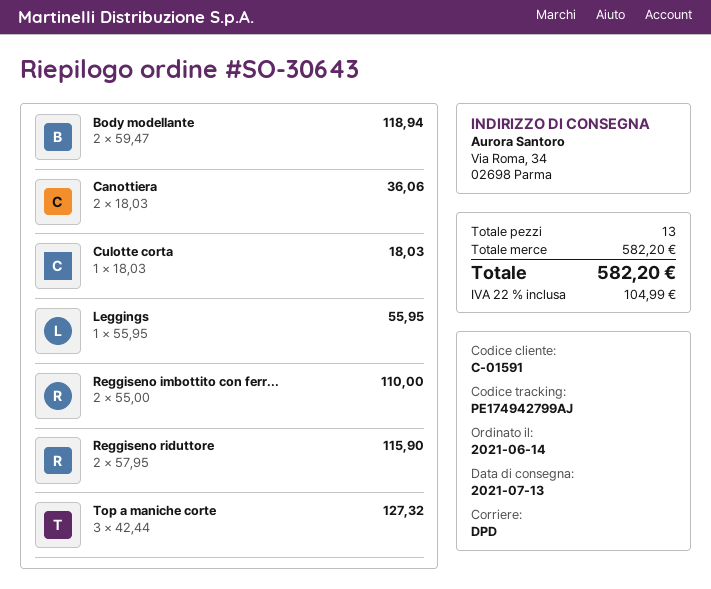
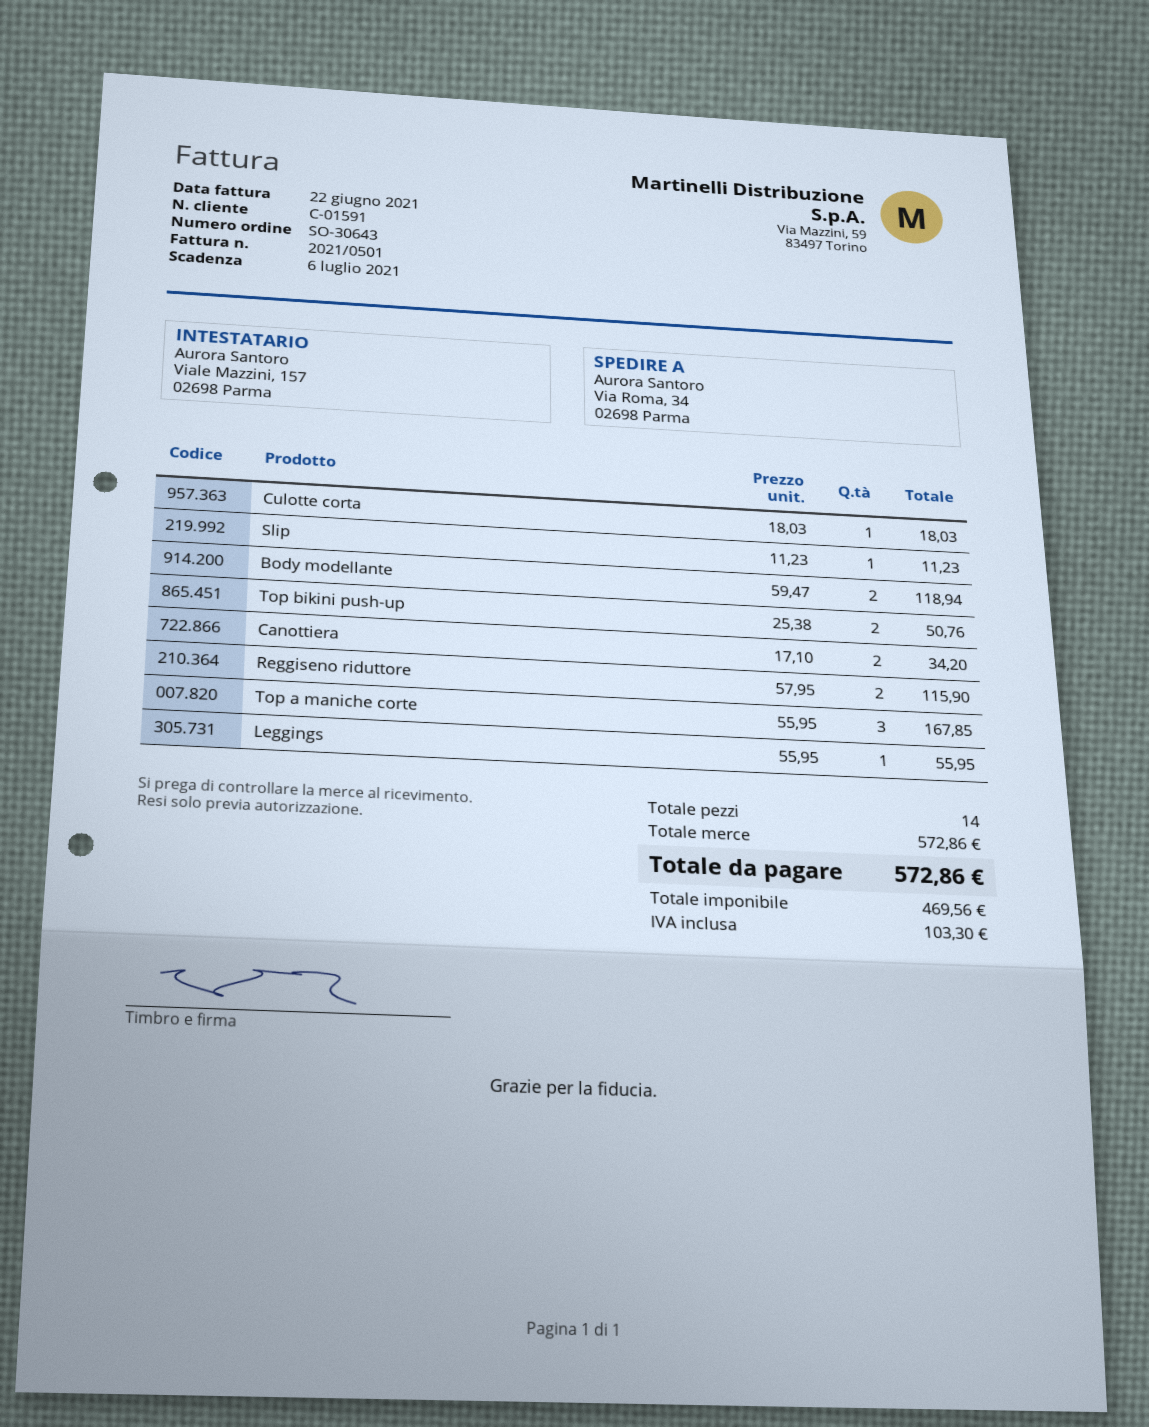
Canottiera: 2 x 18.03 = 36.06 -> 2 x 17.10 = 34.20
Reggiseno imbottito con ferr...: 2 x 55.00 = 110.00 -> none
Top a maniche corte: 3 x 42.44 = 127.32 -> 3 x 55.95 = 167.85
Slip: none -> 1 x 11.23 = 11.23
Top bikini push-up: none -> 2 x 25.38 = 50.76
total quantity: 13 -> 14
subtotal: 582.20 -> 572.86
tax: 104.99 -> 103.30
total: 582.20 -> 572.86

